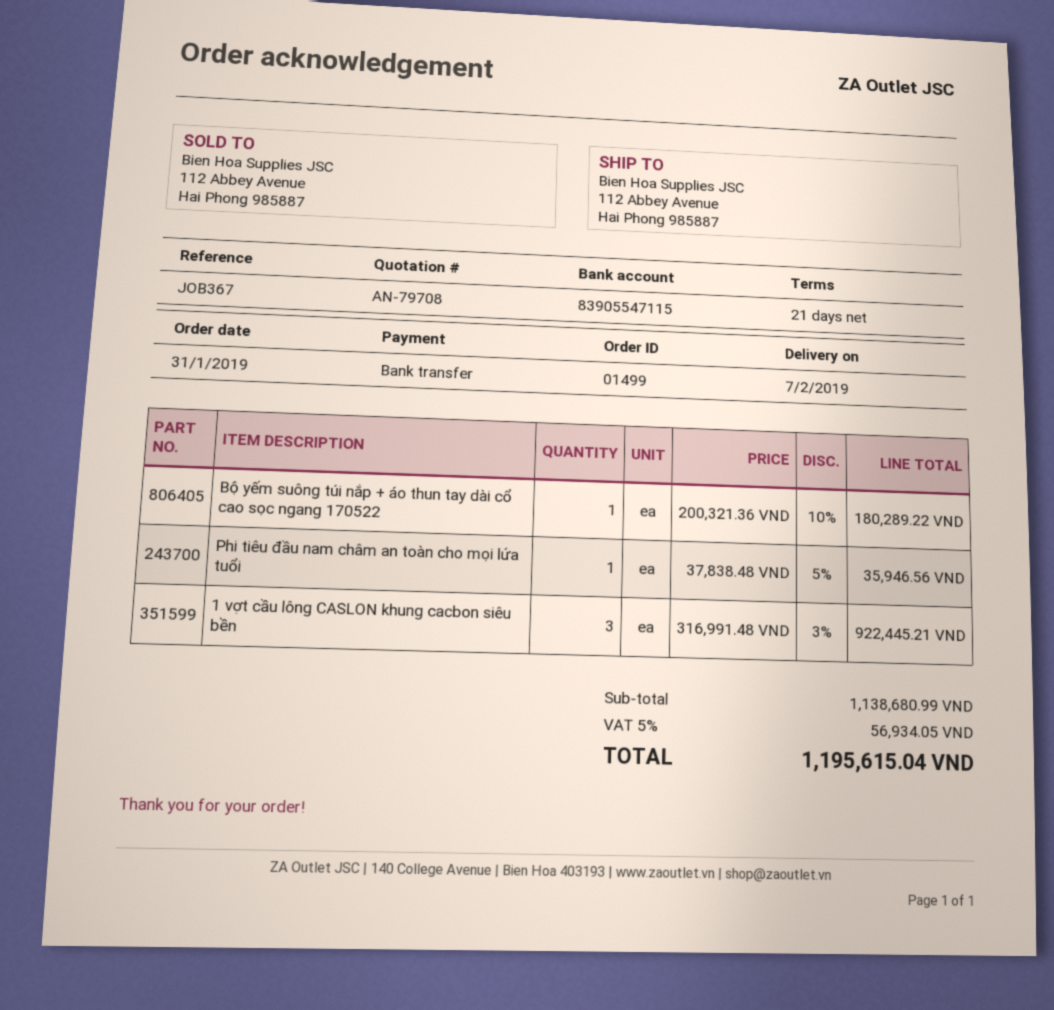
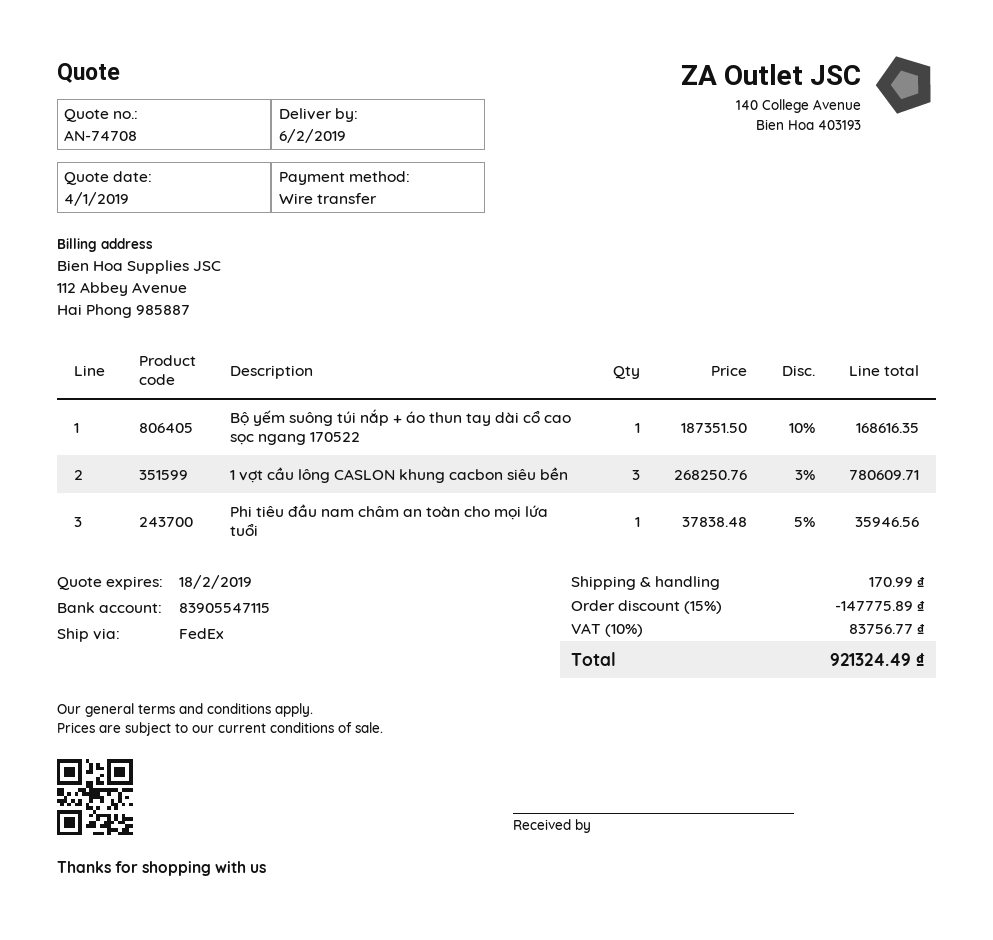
quote number: AN-79708 -> AN-74708
delivery date: 2019-02-07 -> 2019-02-06
Bộ yếm suông túi nắp + áo thun tay dài cổ cao sọc ngang 170522: 1 x 200321.36 - 10% = 180289.22 -> 1 x 187351.50 - 10% = 168616.35
1 vợt cầu lông CASLON khung cacbon siêu bền: 3 x 316991.48 - 3% = 922445.21 -> 3 x 268250.76 - 3% = 780609.71
discount: none -> 15% = 147775.89
shipping: none -> 170.99
tax: 5% = 56934.05 -> 10% = 83756.77
total: 1195615.04 -> 921324.49

